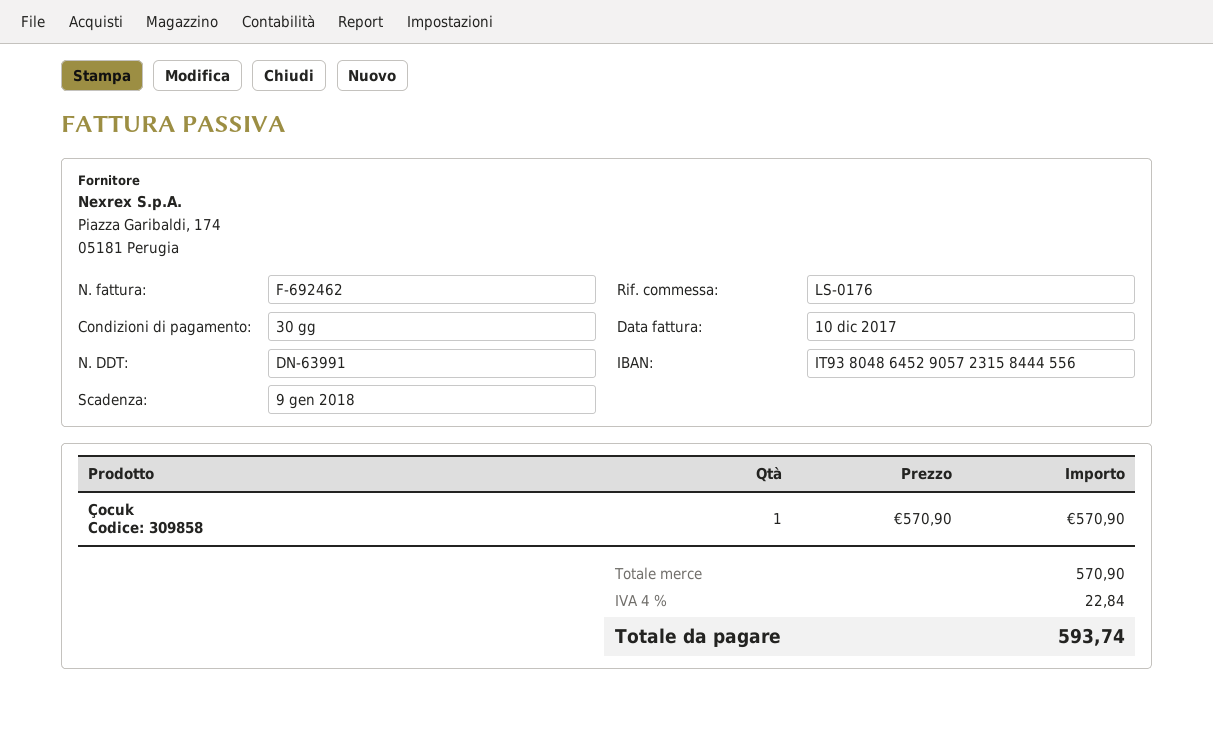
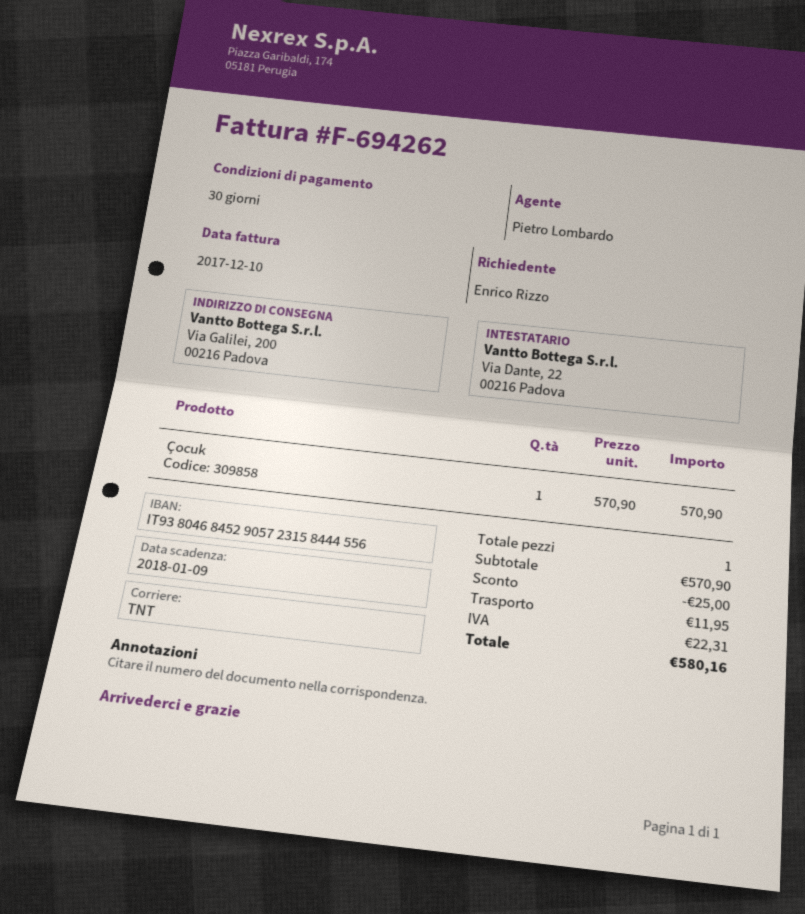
invoice number: F-692462 -> F-694262
bank account: IT9380486452905723158444556 -> IT9380468452905723158444556
discount: none -> 25.00
shipping: none -> 11.95
tax: 22.84 -> 22.31
total: 593.74 -> 580.16

